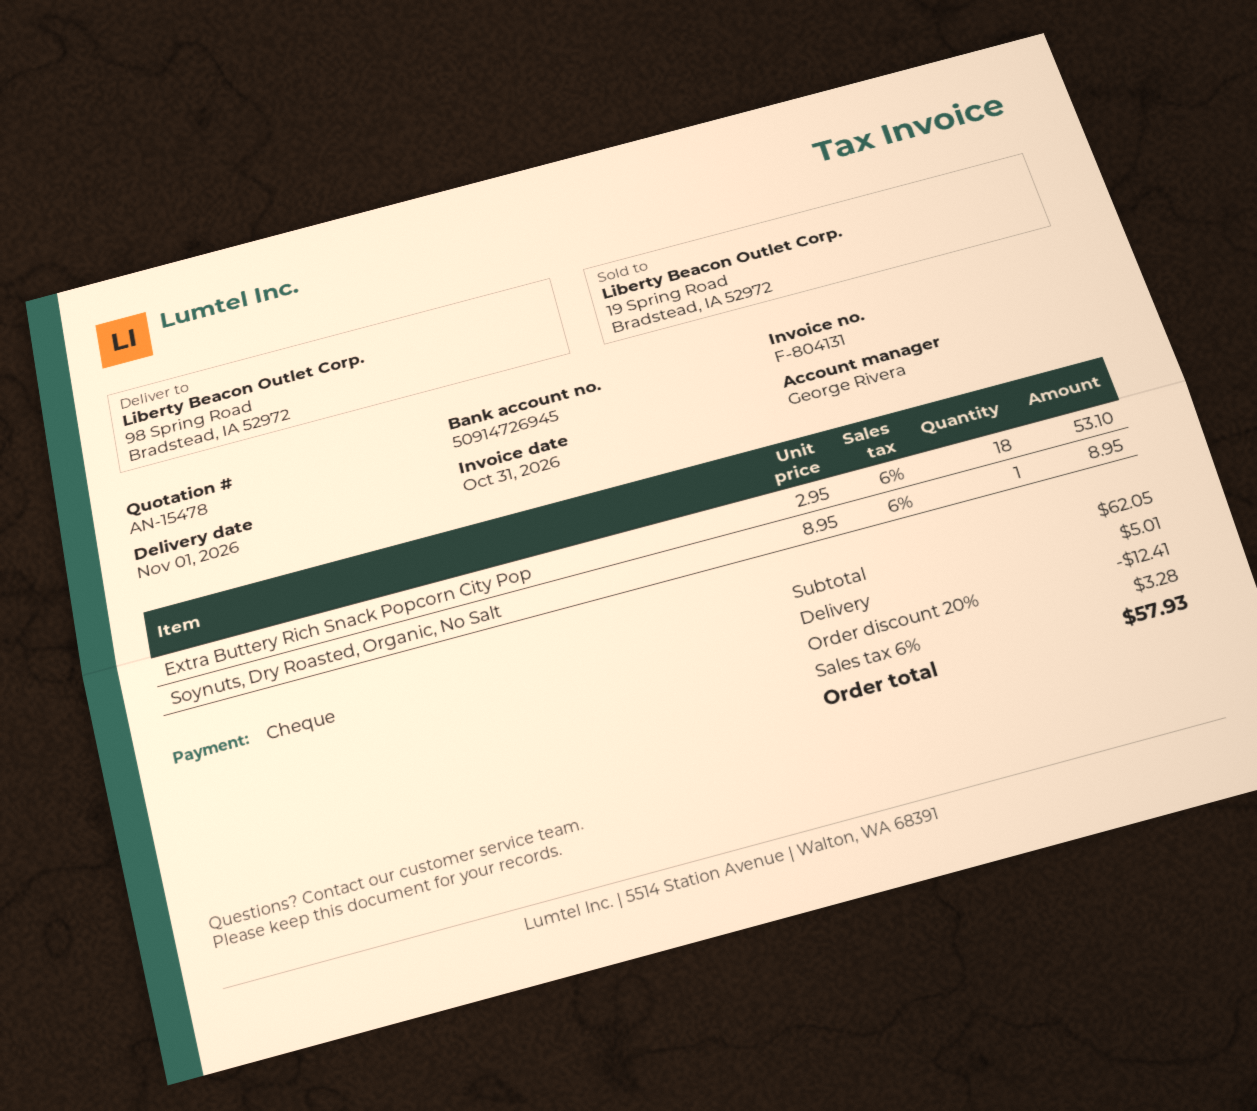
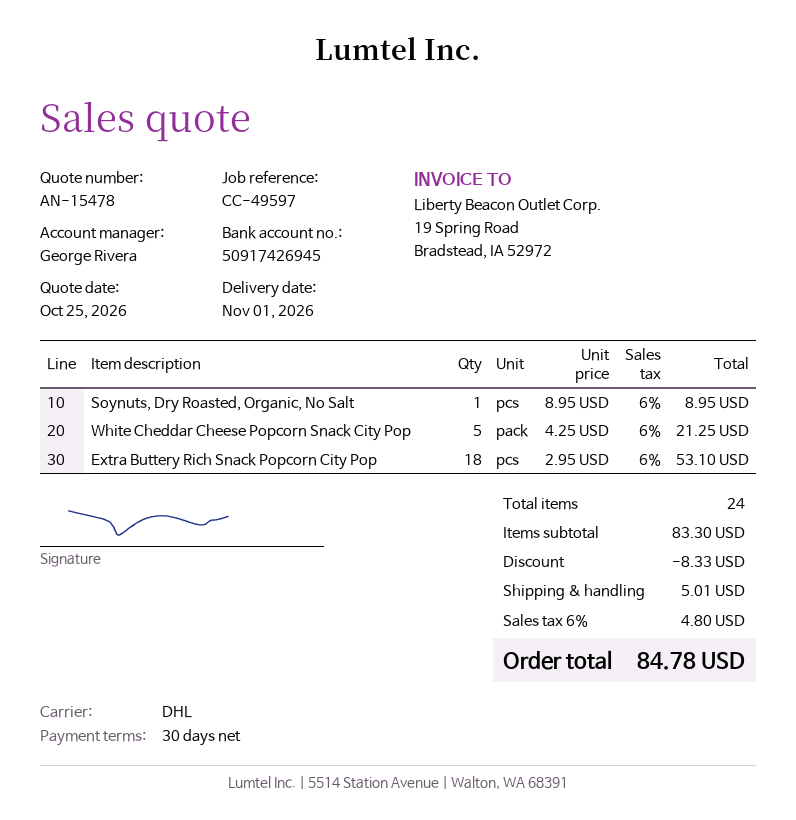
bank account: 50914726945 -> 50917426945
White Cheddar Cheese Popcorn Snack City Pop: none -> 5 x 4.25 = 21.25
subtotal: 62.05 -> 83.30
discount: 12.41 -> 8.33
tax: 6% = 3.28 -> 6% = 4.80
total: 57.93 -> 84.78

